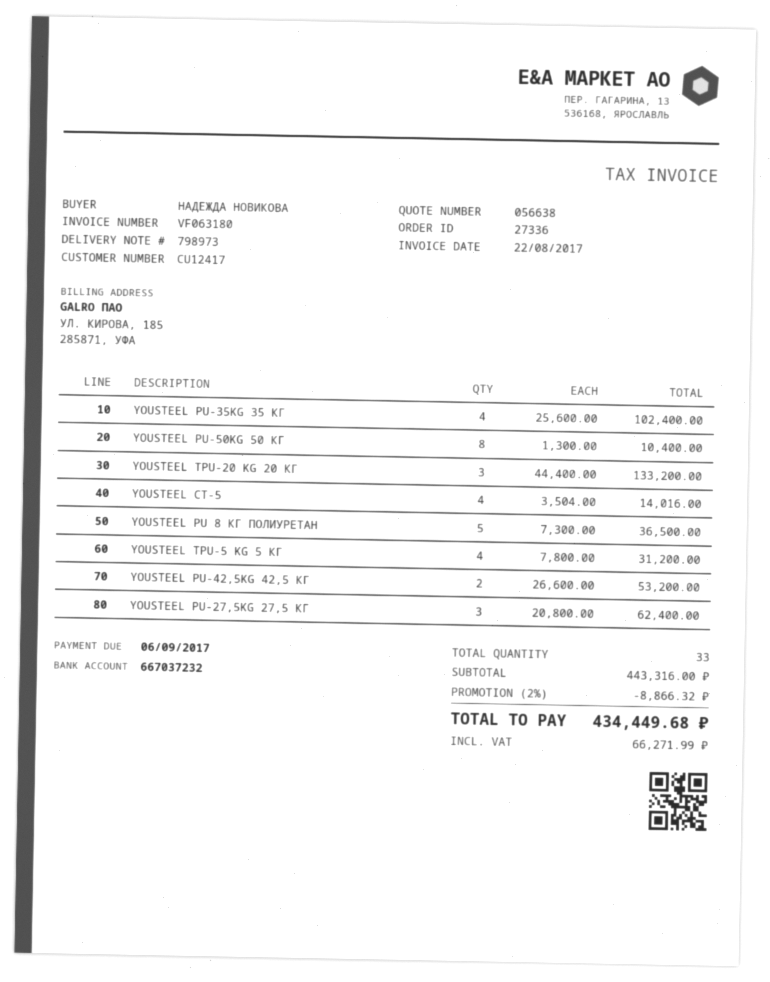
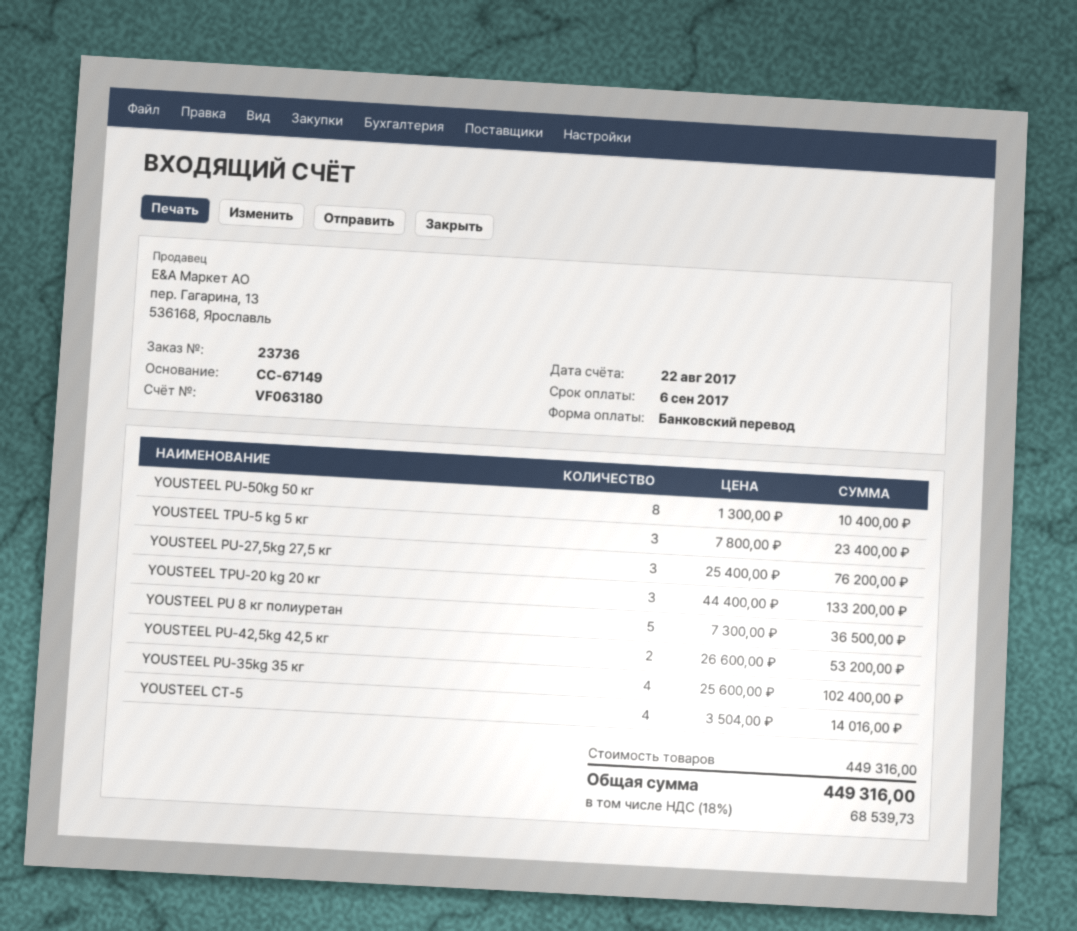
order number: 27336 -> 23736
YOUSTEEL TPU-5 KG 5 КГ: 4 x 7800.00 = 31200.00 -> 3 x 7800.00 = 23400.00
YOUSTEEL PU-27,5KG 27,5 КГ: 3 x 20800.00 = 62400.00 -> 3 x 25400.00 = 76200.00
subtotal: 443316.00 -> 449316.00
discount: 2% = 8866.32 -> none
tax: 66271.99 -> 68539.73
total: 434449.68 -> 449316.00

